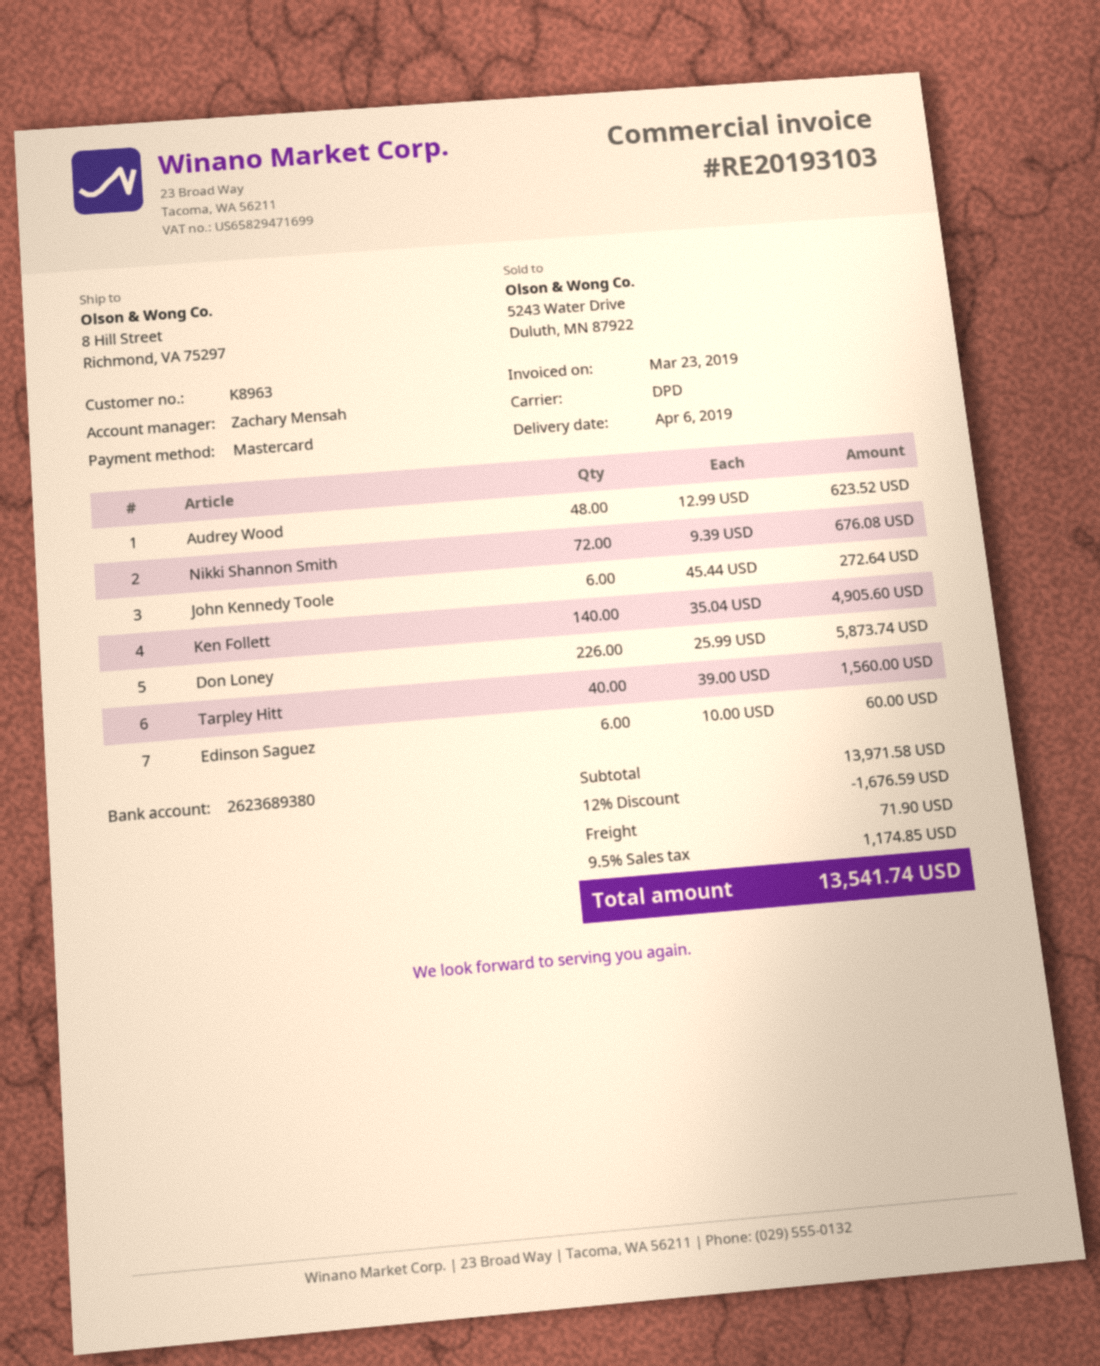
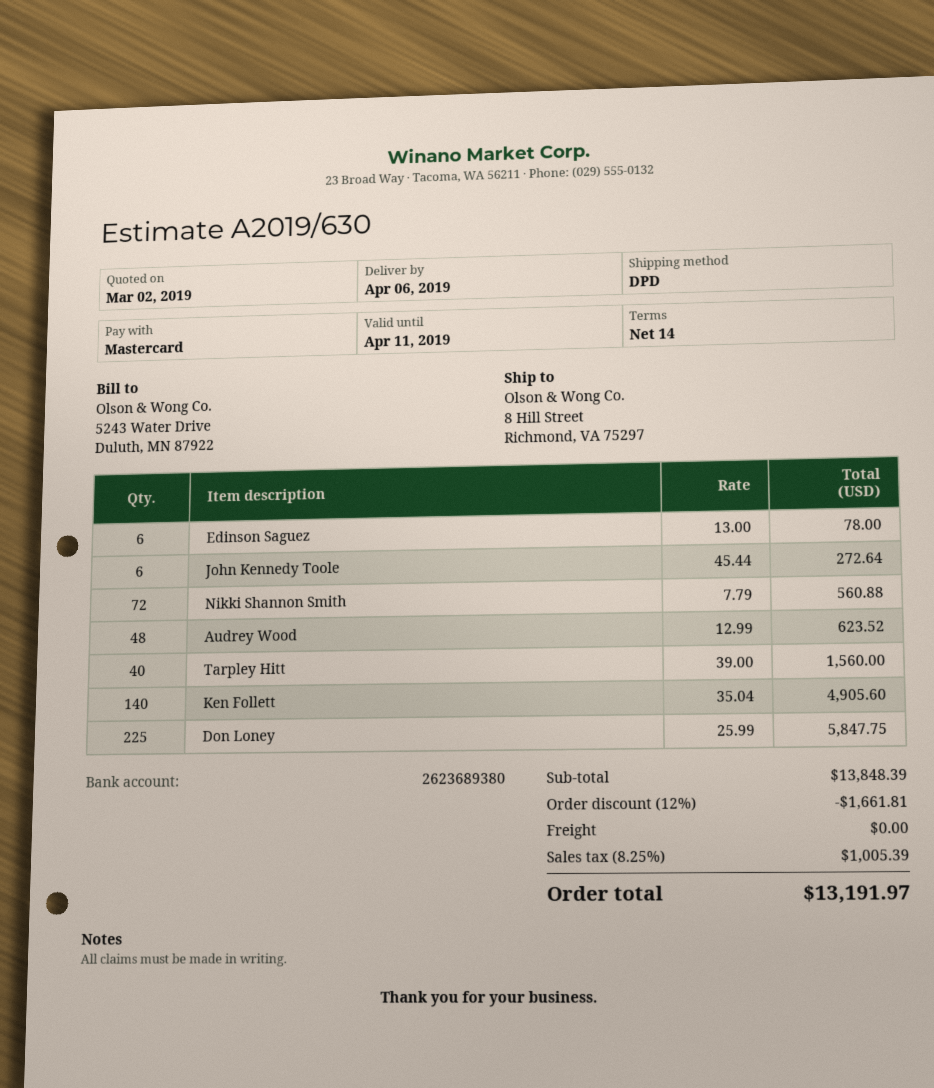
Nikki Shannon Smith: 72 x 9.39 = 676.08 -> 72 x 7.79 = 560.88
Don Loney: 226 x 25.99 = 5873.74 -> 225 x 25.99 = 5847.75
Edinson Saguez: 6 x 10.00 = 60.00 -> 6 x 13.00 = 78.00
subtotal: 13971.58 -> 13848.39
discount: 12% = 1676.59 -> 12% = 1661.81
shipping: 71.90 -> 0.00
tax: 9.5% = 1174.85 -> 8.25% = 1005.39
total: 13541.74 -> 13191.97

